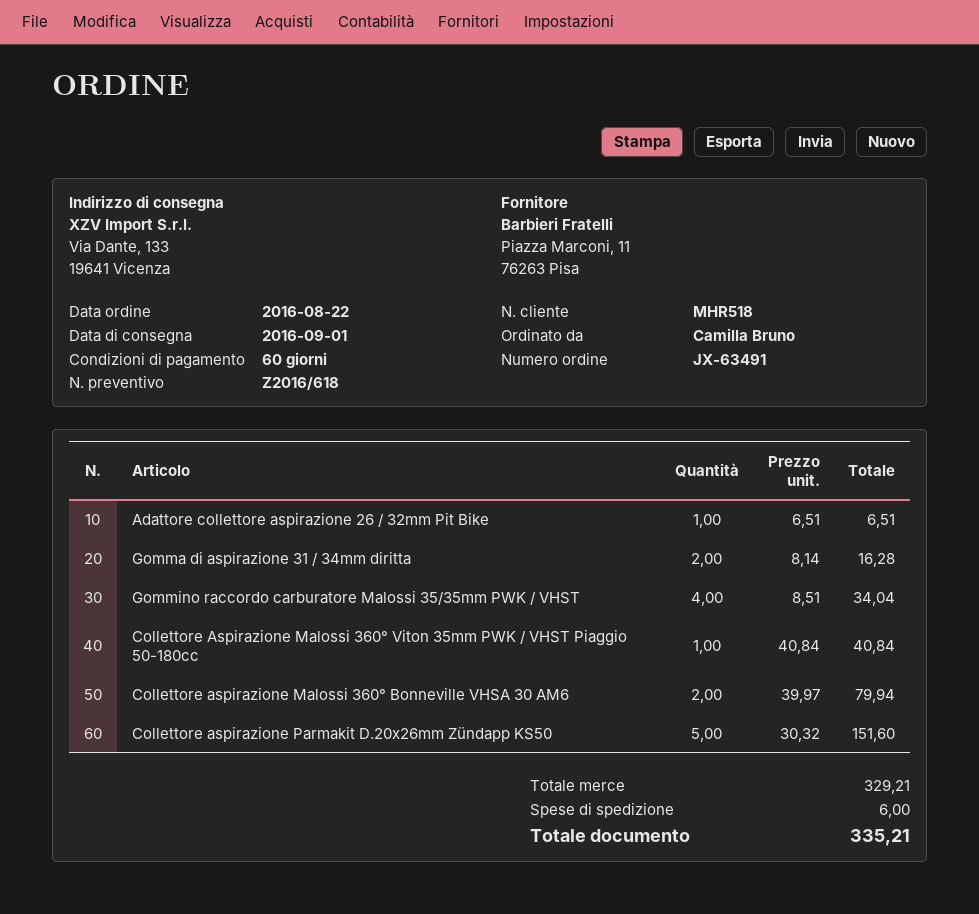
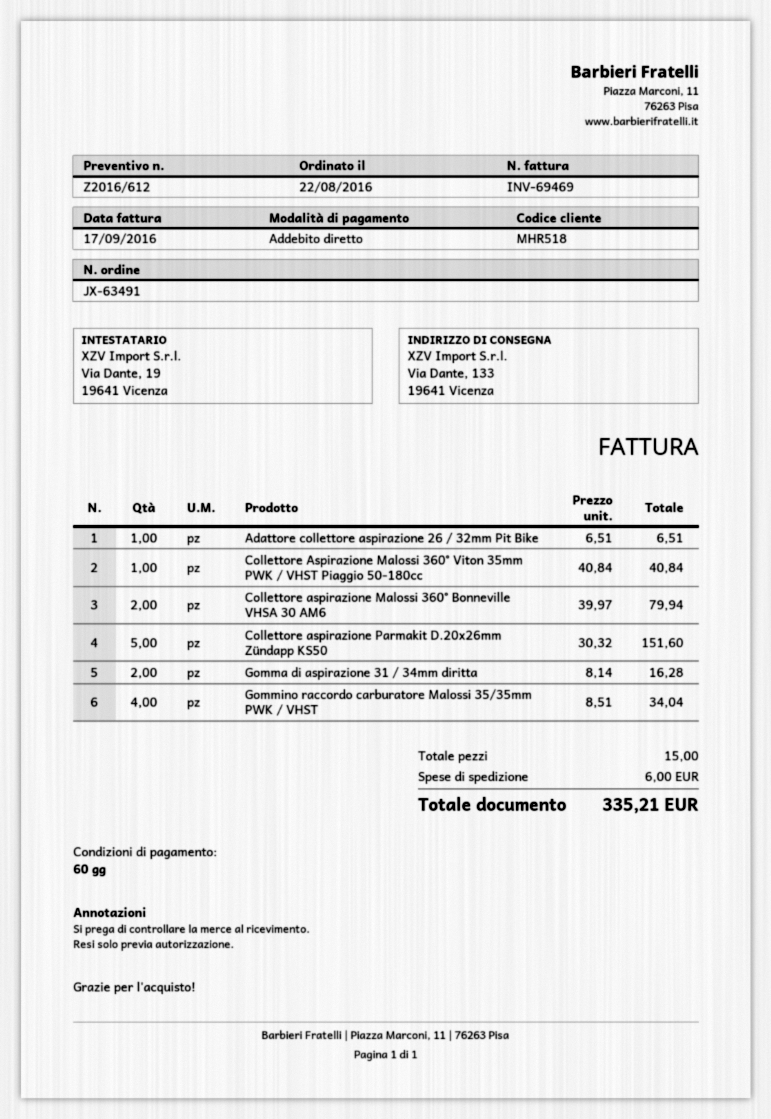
quote number: Z2016/618 -> Z2016/612

